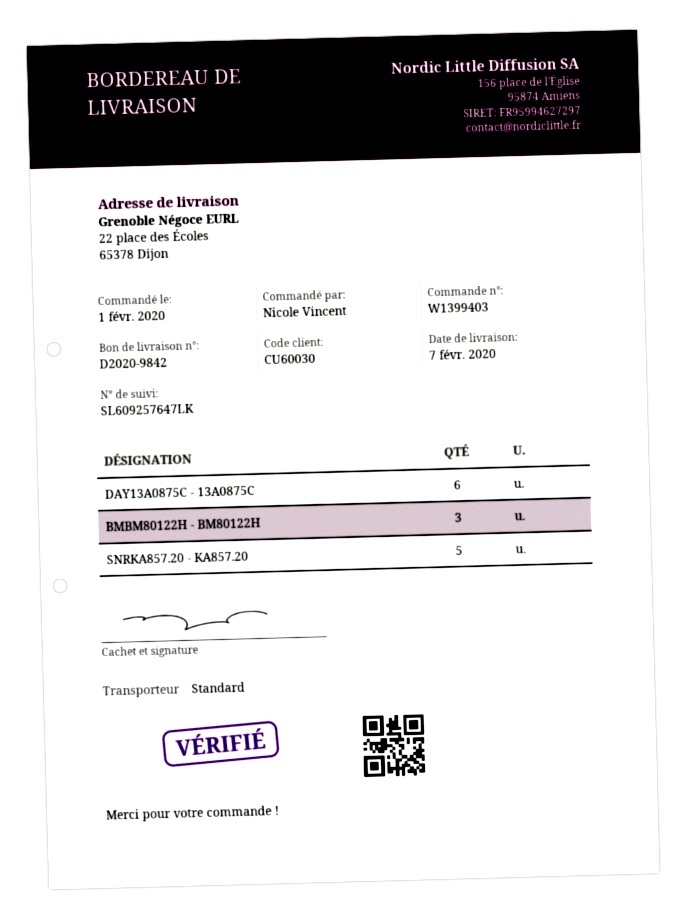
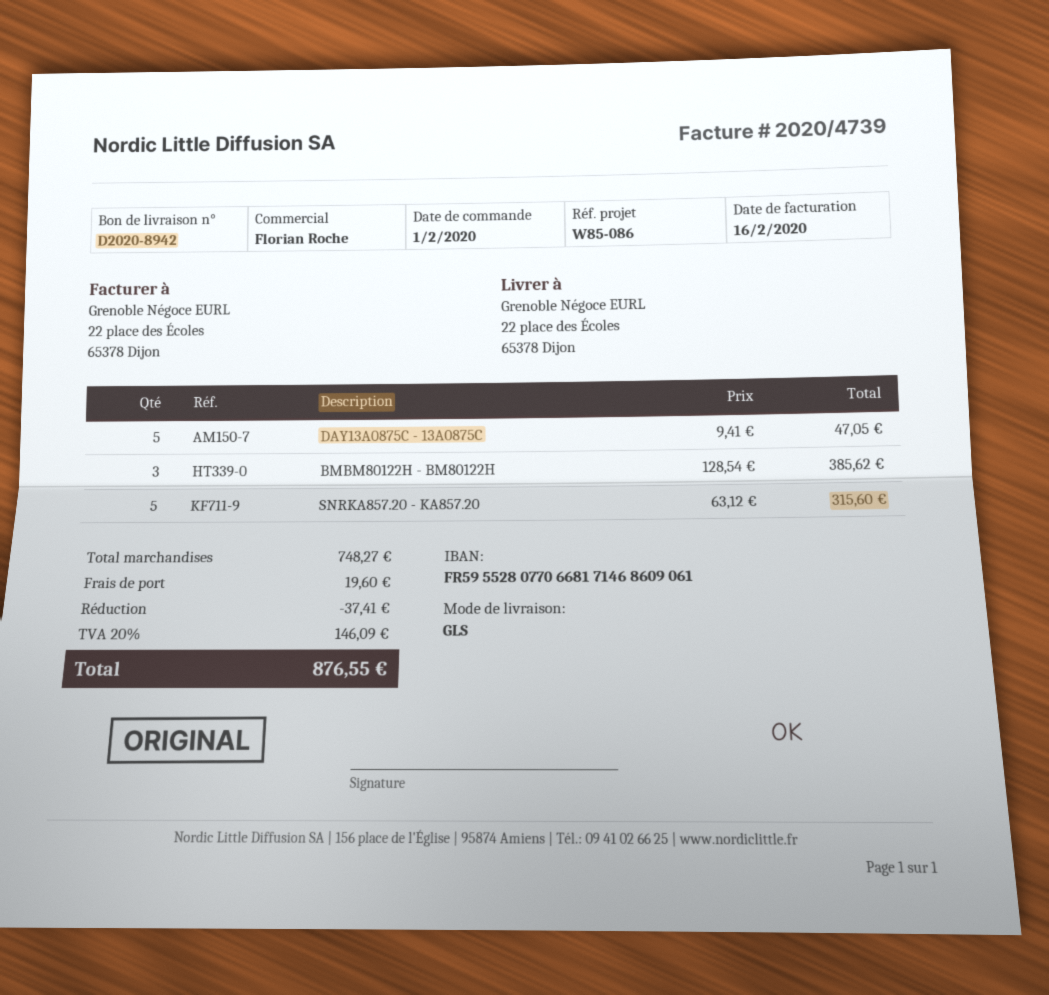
delivery note number: D2020-9842 -> D2020-8942
shipping method: standard -> GLS
DAY13A0875C - 13A0875C: 6 -> 5

